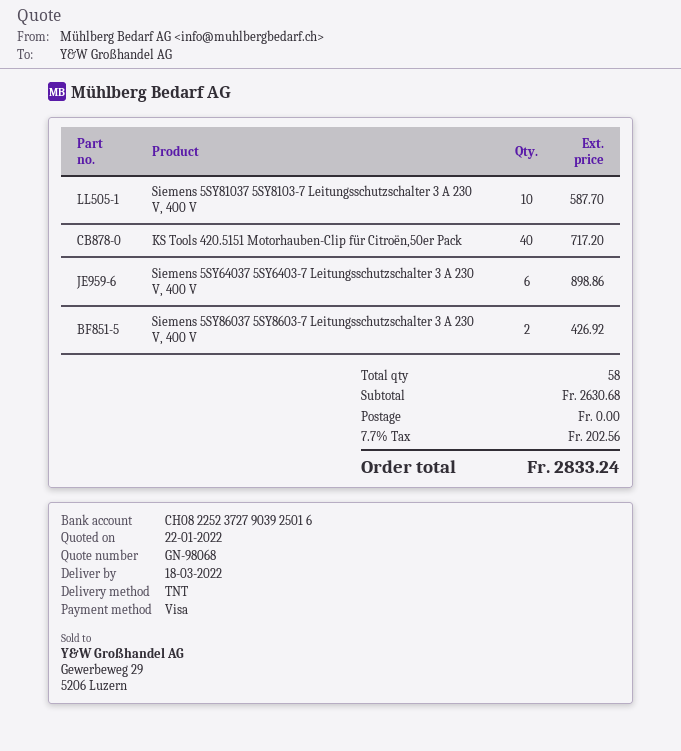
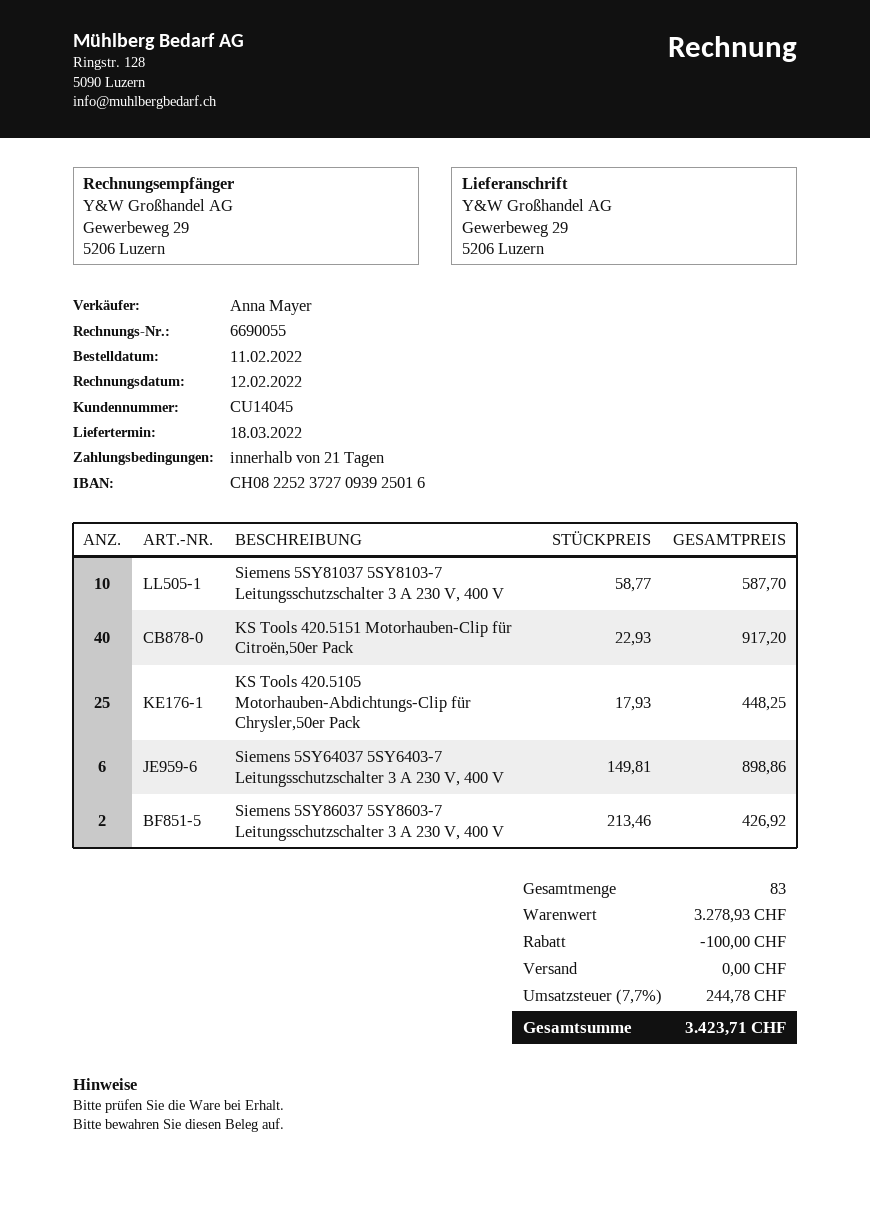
bank account: CH0822523727903925016 -> CH0822523727093925016
KS Tools 420.5151 Motorhauben-Clip für Citroën,50er Pack: 40 for 717.20 -> 40 for 917.20
KS Tools 420.5105 Motorhauben-Abdichtungs-Clip für Chrysler,50er Pack: none -> 25 for 448.25
total quantity: 58 -> 83
subtotal: 2630.68 -> 3278.93
discount: none -> 100.00
tax: 7.7% = 202.56 -> 7.7% = 244.78
total: 2833.24 -> 3423.71

